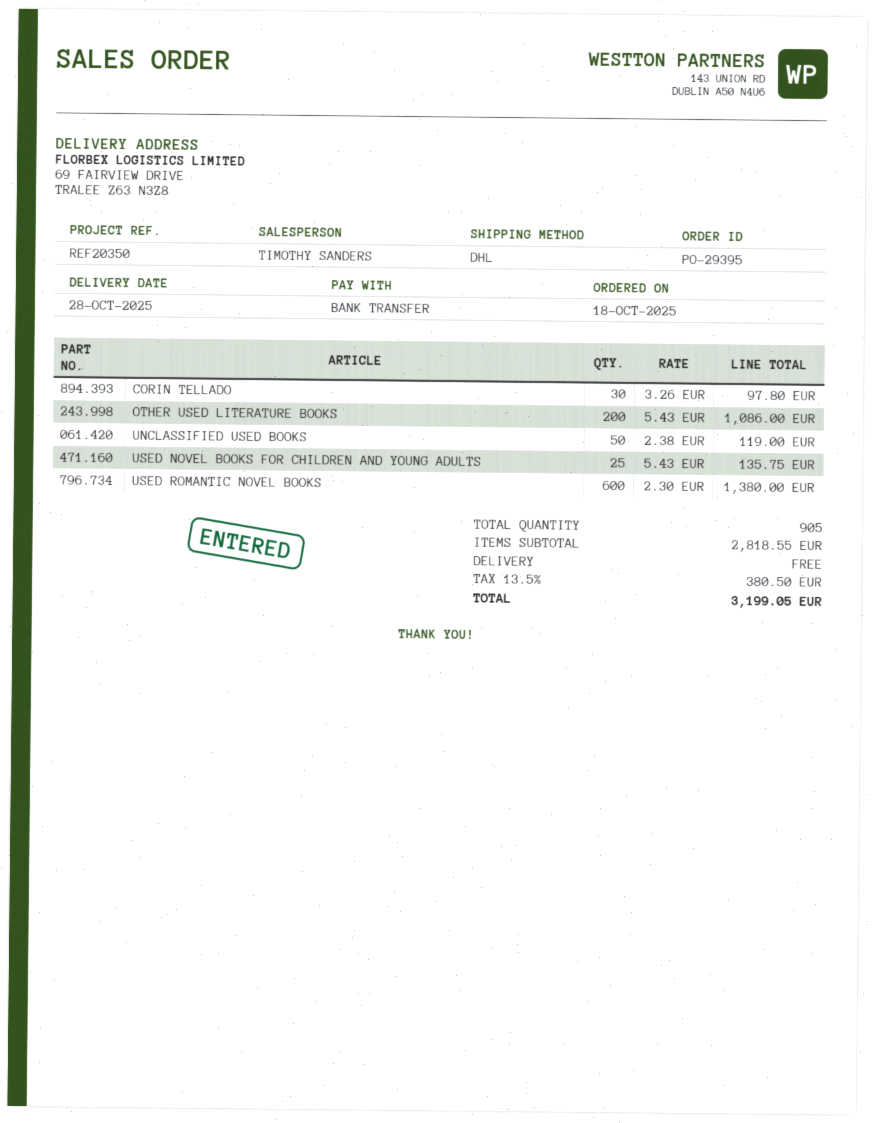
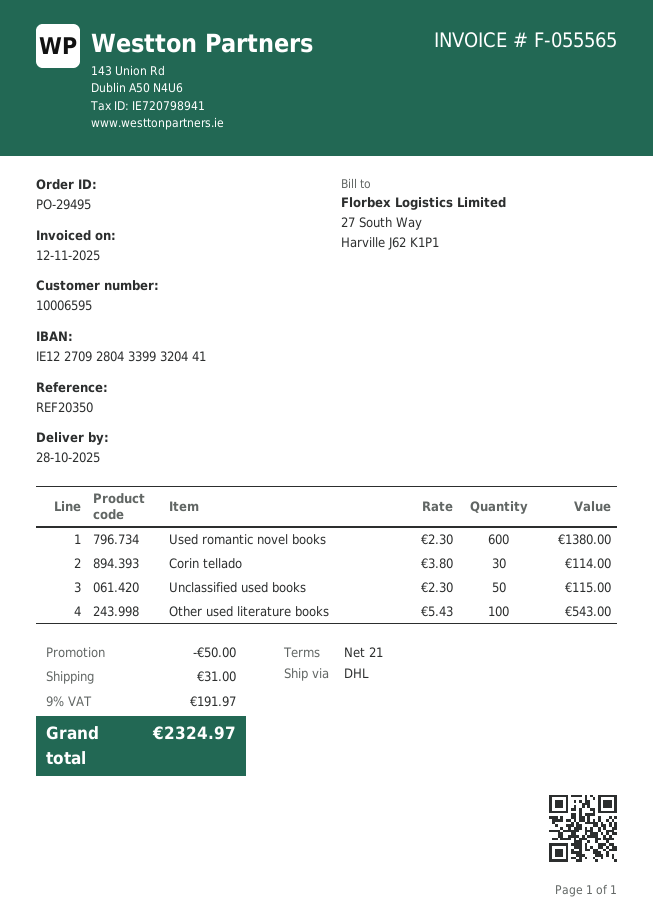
order number: PO-29395 -> PO-29495
CORIN TELLADO: 30 x 3.26 = 97.80 -> 30 x 3.80 = 114.00
OTHER USED LITERATURE BOOKS: 200 x 5.43 = 1086.00 -> 100 x 5.43 = 543.00
UNCLASSIFIED USED BOOKS: 50 x 2.38 = 119.00 -> 50 x 2.30 = 115.00
USED NOVEL BOOKS FOR CHILDREN AND YOUNG ADULTS: 25 x 5.43 = 135.75 -> none
discount: none -> 50.00
shipping: 0.00 -> 31.00
tax: 13.5% = 380.50 -> 9% = 191.97
total: 3199.05 -> 2324.97

